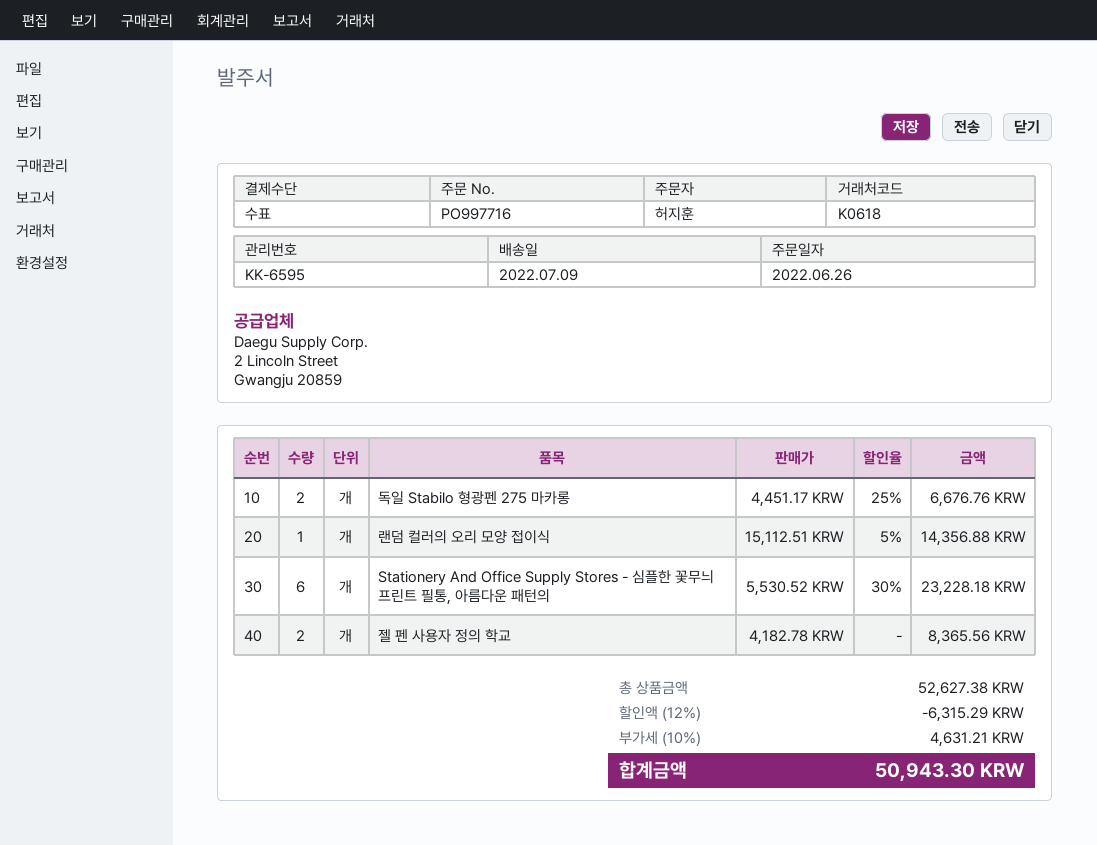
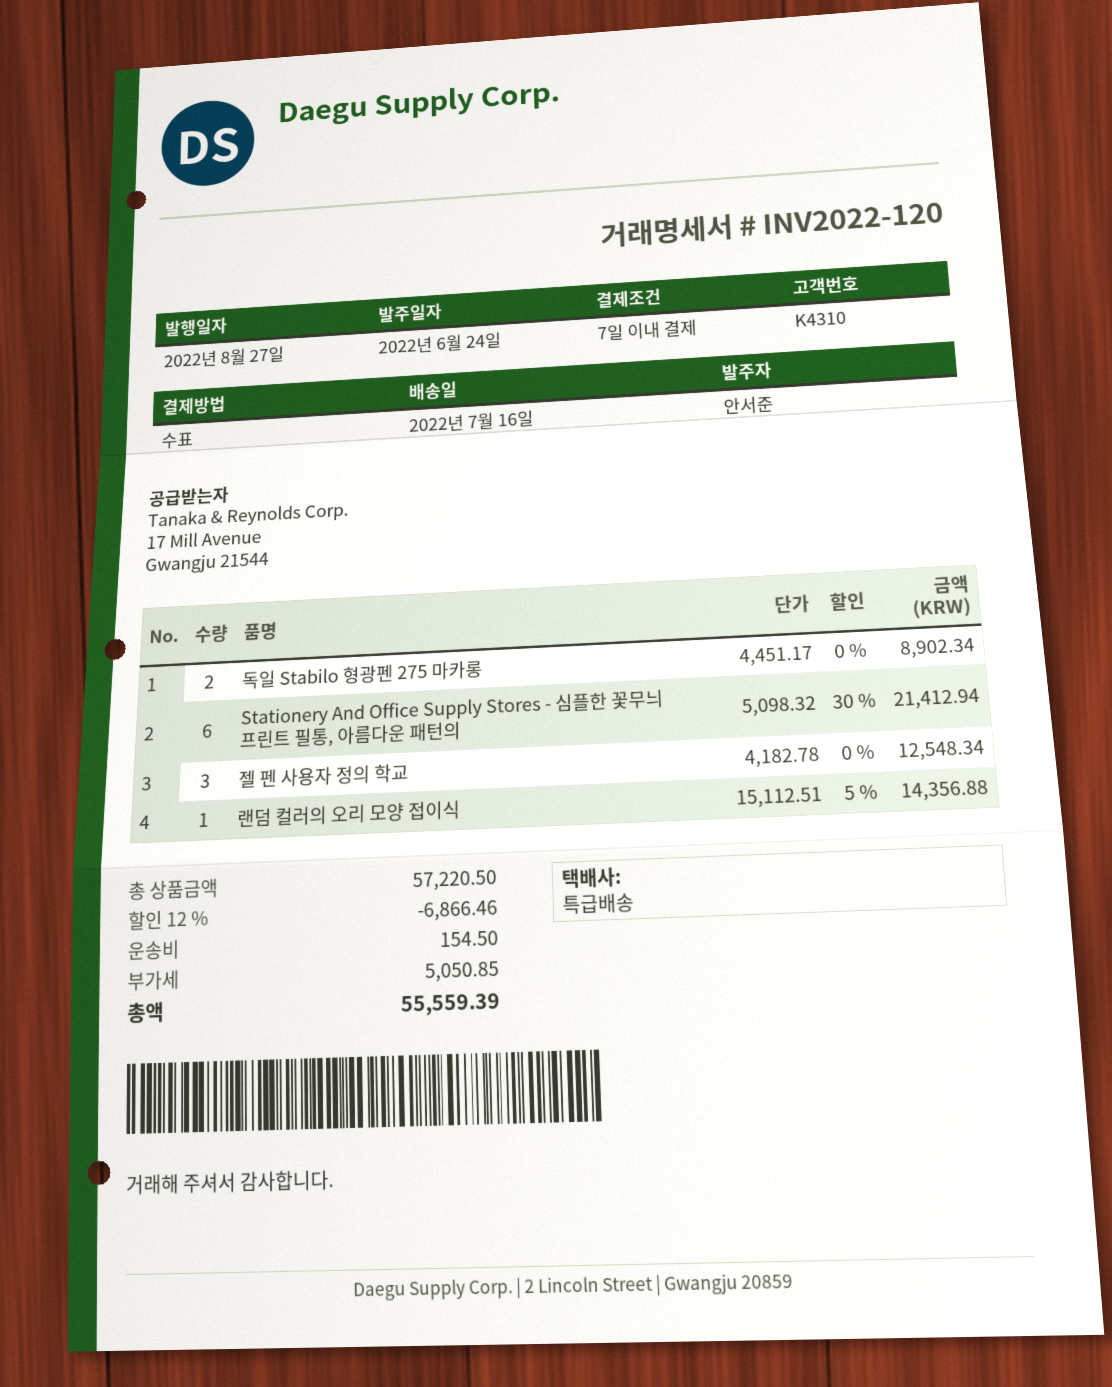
order date: 2022-06-26 -> 2022-06-24
delivery date: 2022-07-09 -> 2022-07-16
customer number: K0618 -> K4310
ordered by: 허지훈 -> 안서준
독일 Stabilo 형광펜 275 마카롱: 2 x 4451.17 - 25% = 6676.76 -> 2 x 4451.17 = 8902.34
Stationery And Office Supply Stores - 심플한 꽃무늬 프린트 필통, 아름다운 패턴의: 6 x 5530.52 - 30% = 23228.18 -> 6 x 5098.32 - 30% = 21412.94
젤 펜 사용자 정의 학교: 2 x 4182.78 = 8365.56 -> 3 x 4182.78 = 12548.34
subtotal: 52627.38 -> 57220.50
discount: 12% = 6315.29 -> 12% = 6866.46
shipping: none -> 154.50
tax: 4631.21 -> 5050.85
total: 50943.30 -> 55559.39

